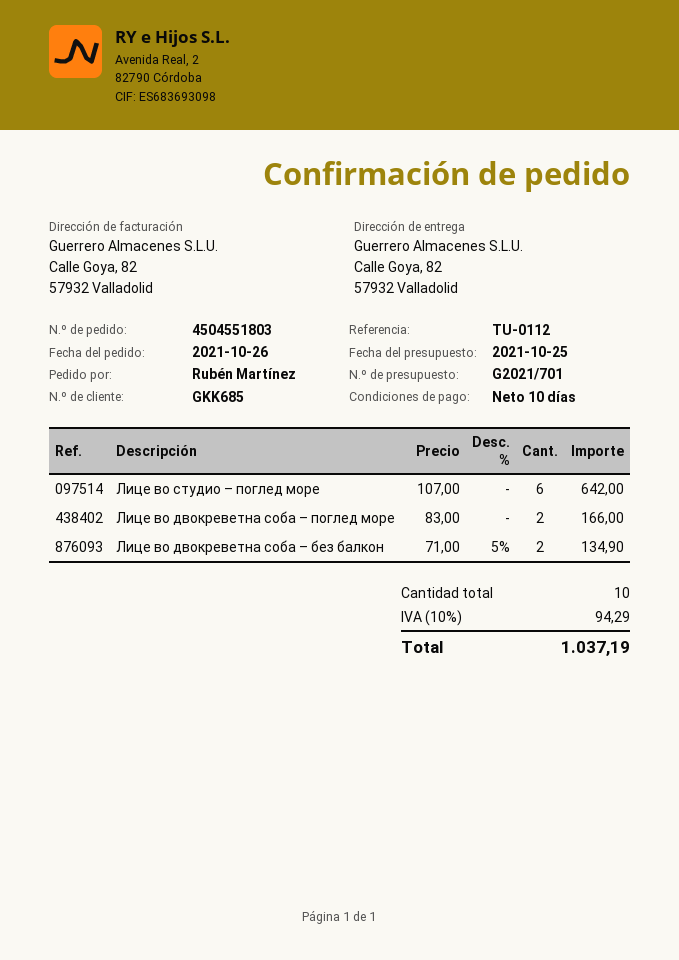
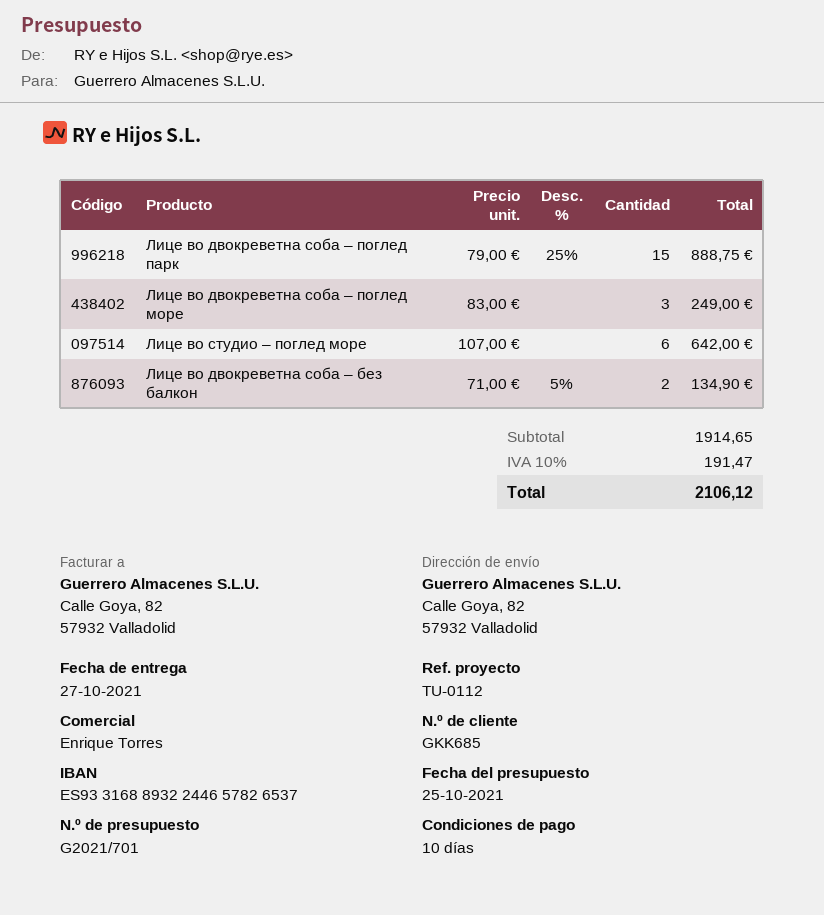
Лице во двокреветна соба – поглед море: 2 x 83.00 = 166.00 -> 3 x 83.00 = 249.00
Лице во двокреветна соба – поглед парк: none -> 15 x 79.00 - 25% = 888.75
tax: 10% = 94.29 -> 10% = 191.47
total: 1037.19 -> 2106.12

